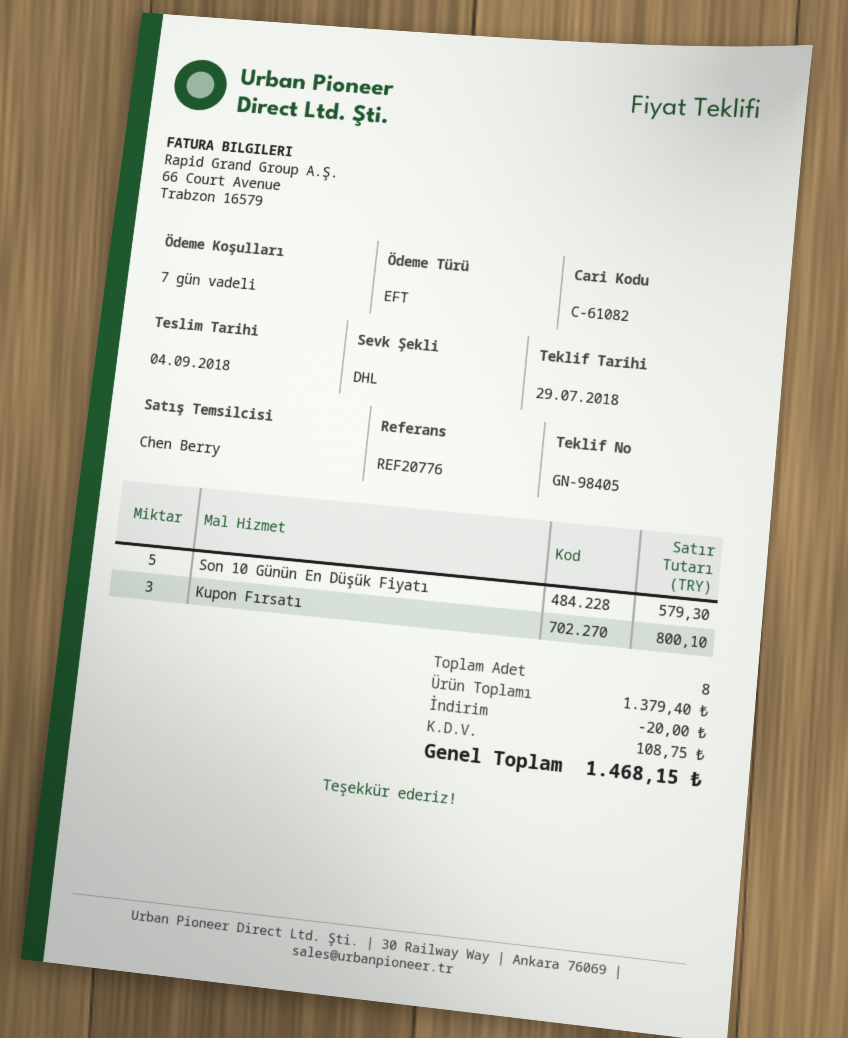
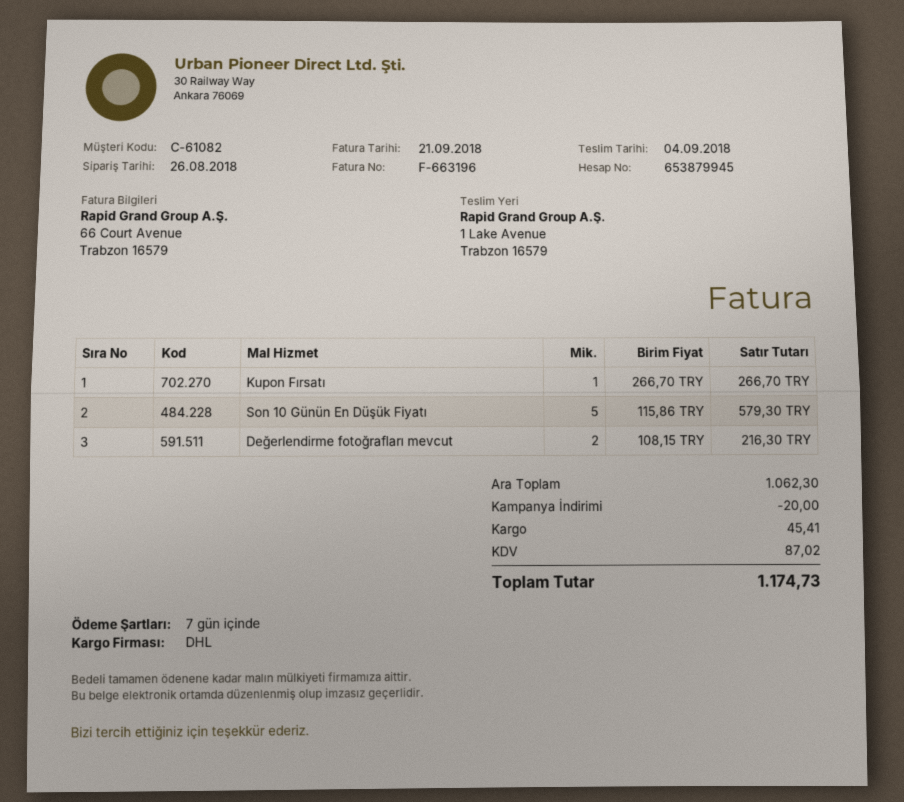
Kupon Fırsatı: 3 for 800.10 -> 1 for 266.70
Değerlendirme fotoğrafları mevcut: none -> 2 for 216.30
subtotal: 1379.40 -> 1062.30
shipping: none -> 45.41
tax: 108.75 -> 87.02
total: 1468.15 -> 1174.73

